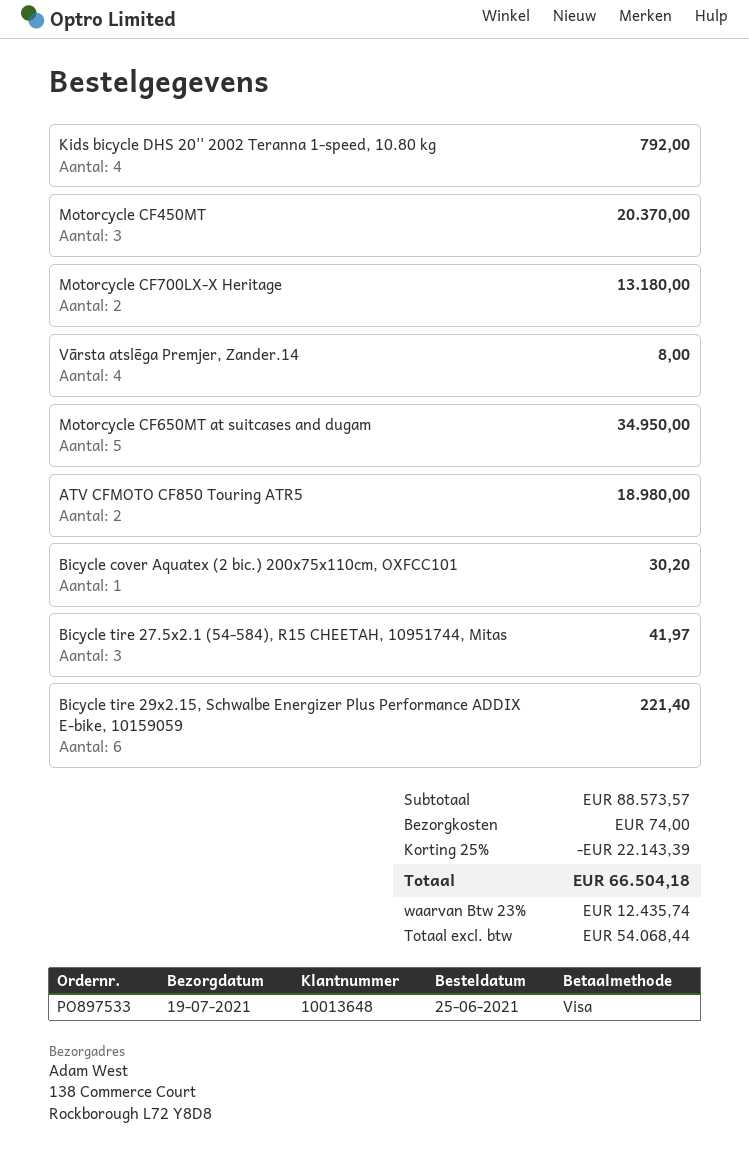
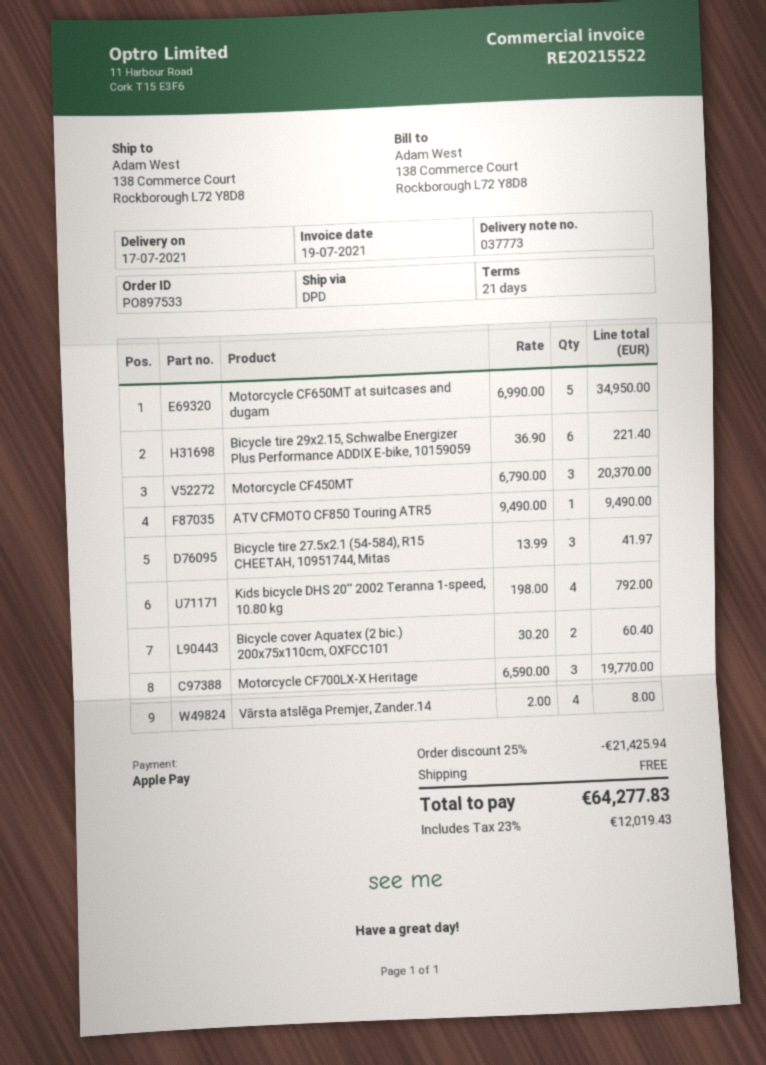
delivery date: 2021-07-19 -> 2021-07-17
payment method: Visa -> Apple Pay
Motorcycle CF700LX-X Heritage: 2 for 13180.00 -> 3 for 19770.00
ATV CFMOTO CF850 Touring ATR5: 2 for 18980.00 -> 1 for 9490.00
Bicycle cover Aquatex (2 bic.) 200x75x110cm, OXFCC101: 1 for 30.20 -> 2 for 60.40
discount: 25% = 22143.39 -> 25% = 21425.94
shipping: 74.00 -> 0.00
tax: 23% = 12435.74 -> 23% = 12019.43
total: 66504.18 -> 64277.83

